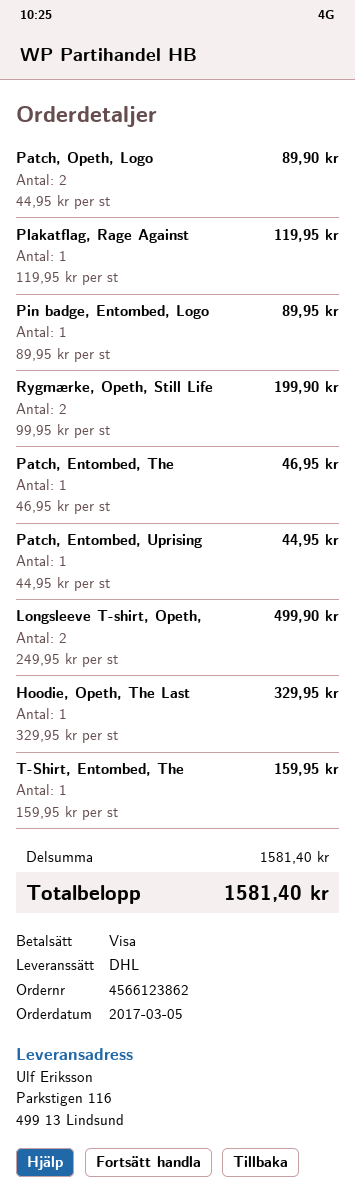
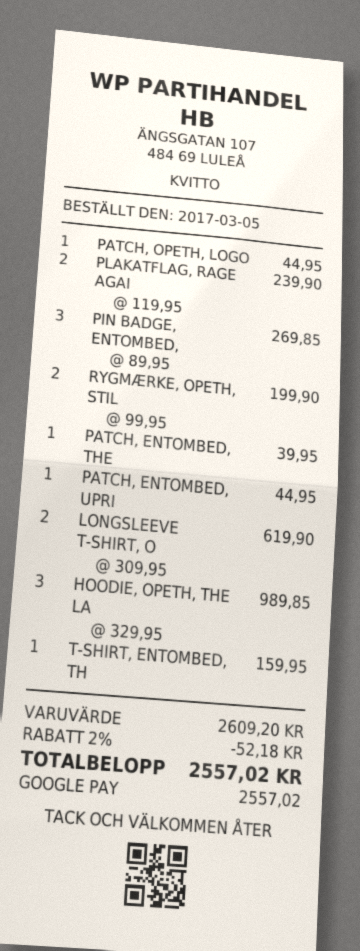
payment method: Visa -> Google Pay
Patch, Opeth, Logo: 2 x 44.95 = 89.90 -> 1 x 44.95 = 44.95
Plakatflag, Rage Against: 1 x 119.95 = 119.95 -> 2 x 119.95 = 239.90
Pin badge, Entombed, Logo: 1 x 89.95 = 89.95 -> 3 x 89.95 = 269.85
Patch, Entombed, The: 1 x 46.95 = 46.95 -> 1 x 39.95 = 39.95
Longsleeve T-shirt, Opeth,: 2 x 249.95 = 499.90 -> 2 x 309.95 = 619.90
Hoodie, Opeth, The Last: 1 x 329.95 = 329.95 -> 3 x 329.95 = 989.85
subtotal: 1581.40 -> 2609.20
discount: none -> 2% = 52.18
total: 1581.40 -> 2557.02

